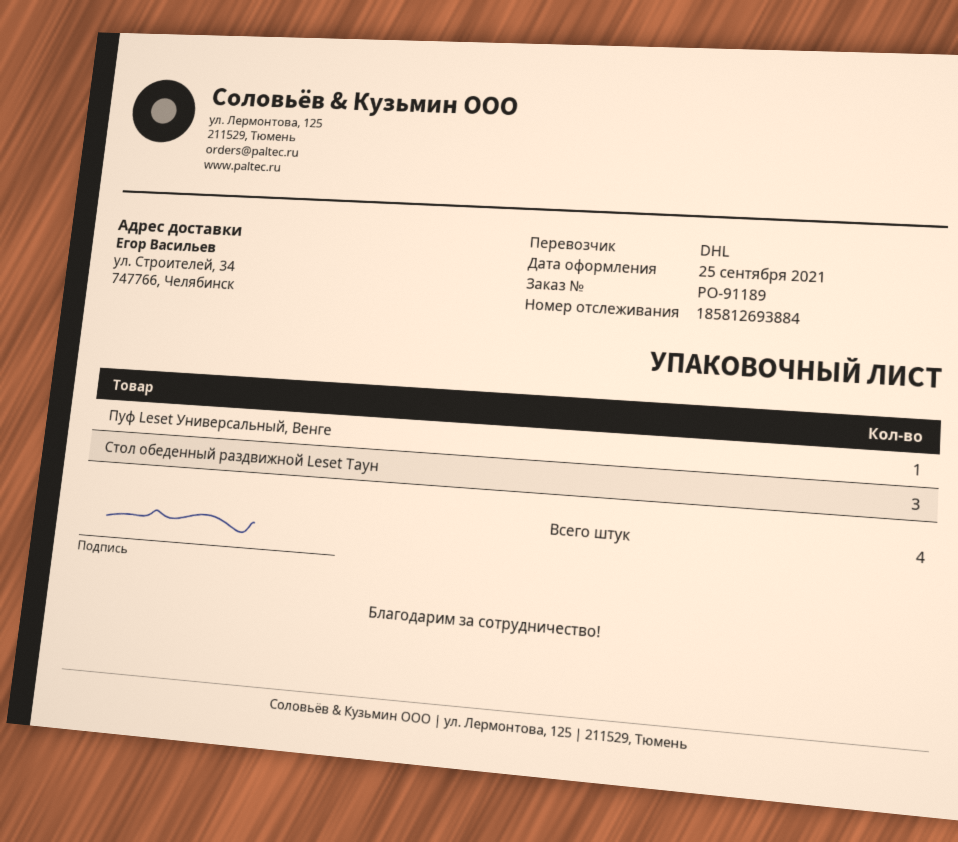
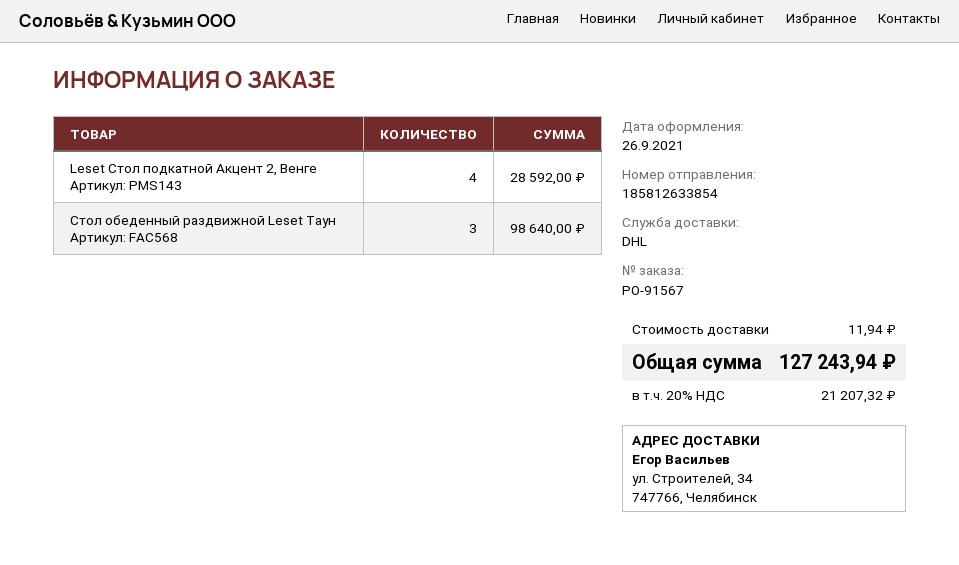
order number: PO-91189 -> PO-91567
order date: 2021-09-25 -> 2021-09-26
tracking number: 185812693884 -> 185812633854
Пуф Leset Универсальный, Венге: 1 -> none
Leset Стол подкатной Акцент 2, Венге: none -> 4

